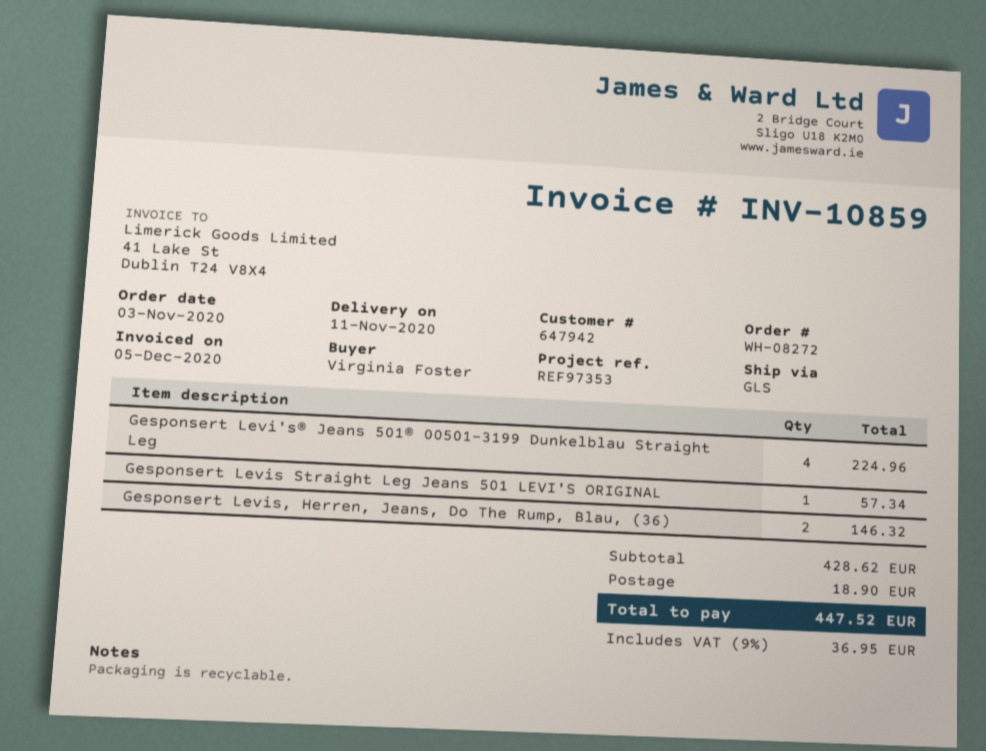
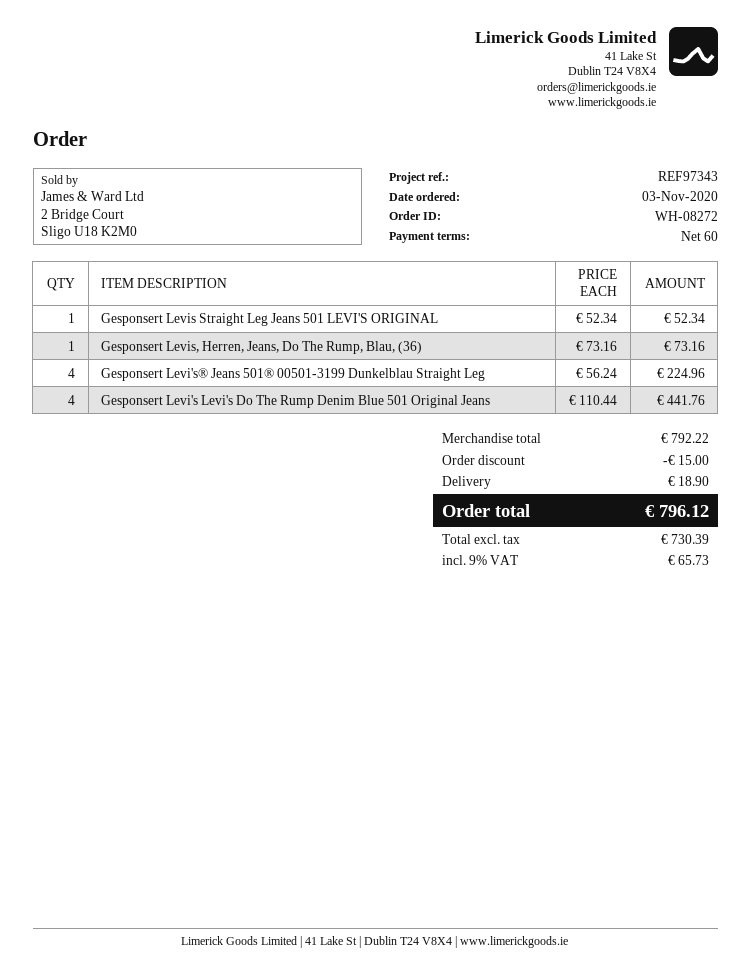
reference: REF97353 -> REF97343
Gesponsert Levis Straight Leg Jeans 501 LEVI'S ORIGINAL: 1 for 57.34 -> 1 for 52.34
Gesponsert Levis, Herren, Jeans, Do The Rump, Blau, (36): 2 for 146.32 -> 1 for 73.16
Gesponsert Levi's Levi's Do The Rump Denim Blue 501 Original Jeans: none -> 4 for 441.76
subtotal: 428.62 -> 792.22
discount: none -> 15.00
tax: 9% = 36.95 -> 9% = 65.73
total: 447.52 -> 796.12

